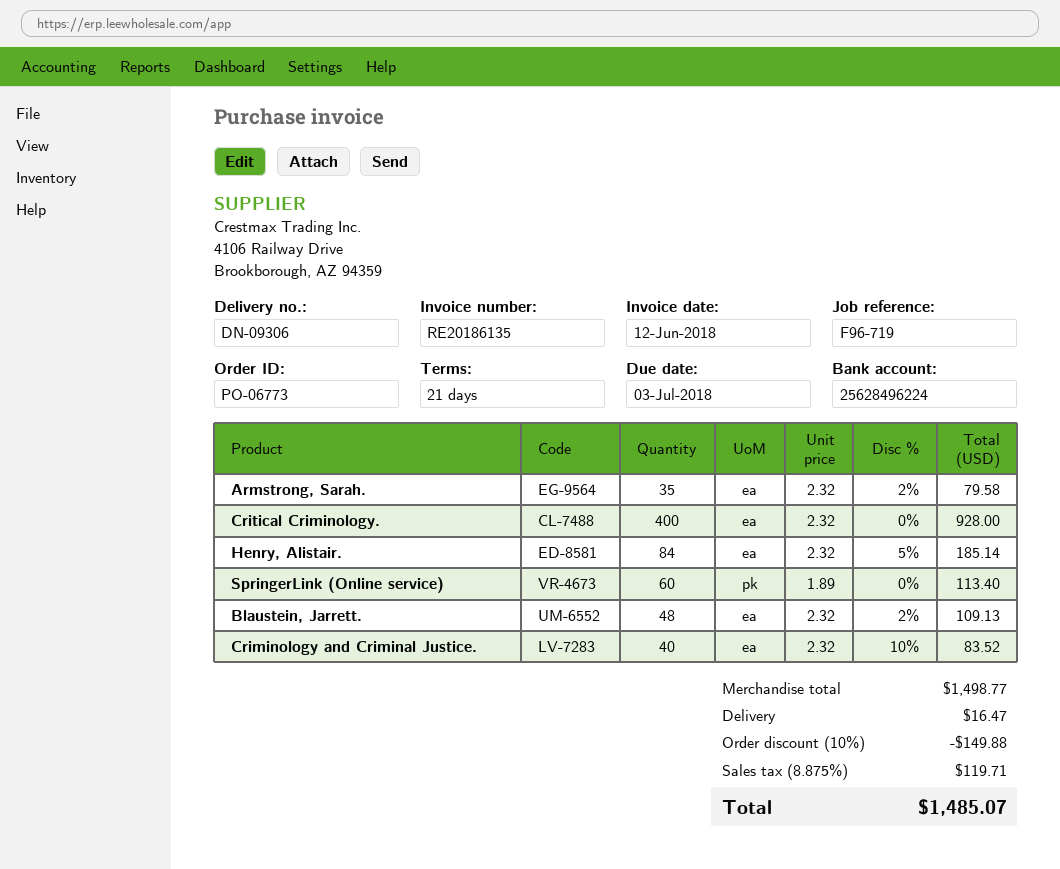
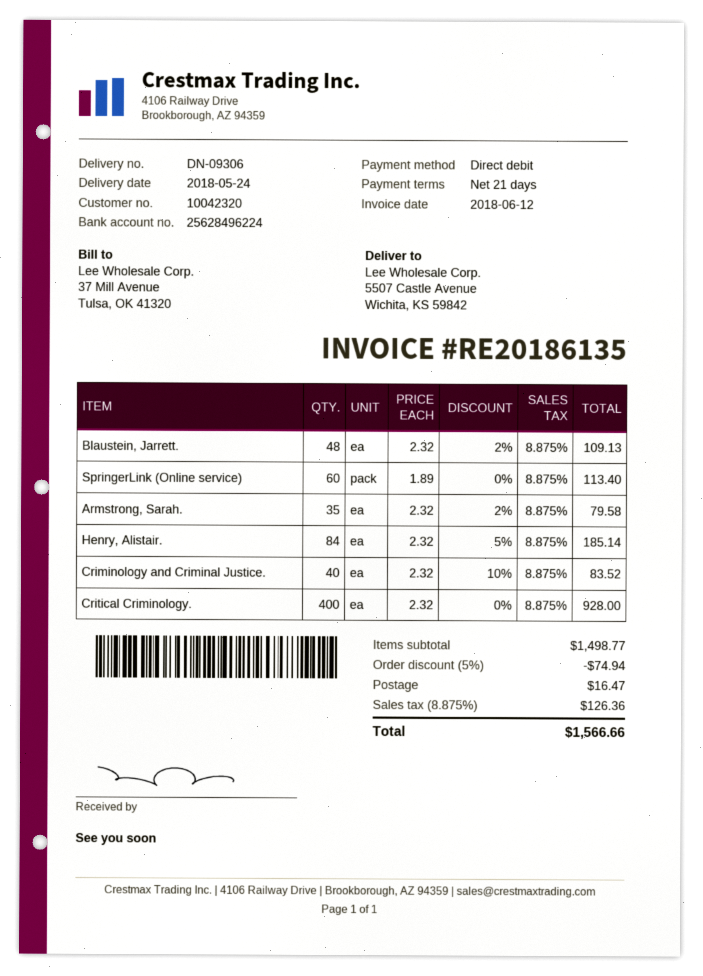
discount: 10% = 149.88 -> 5% = 74.94
tax: 8.875% = 119.71 -> 8.875% = 126.36
total: 1485.07 -> 1566.66

